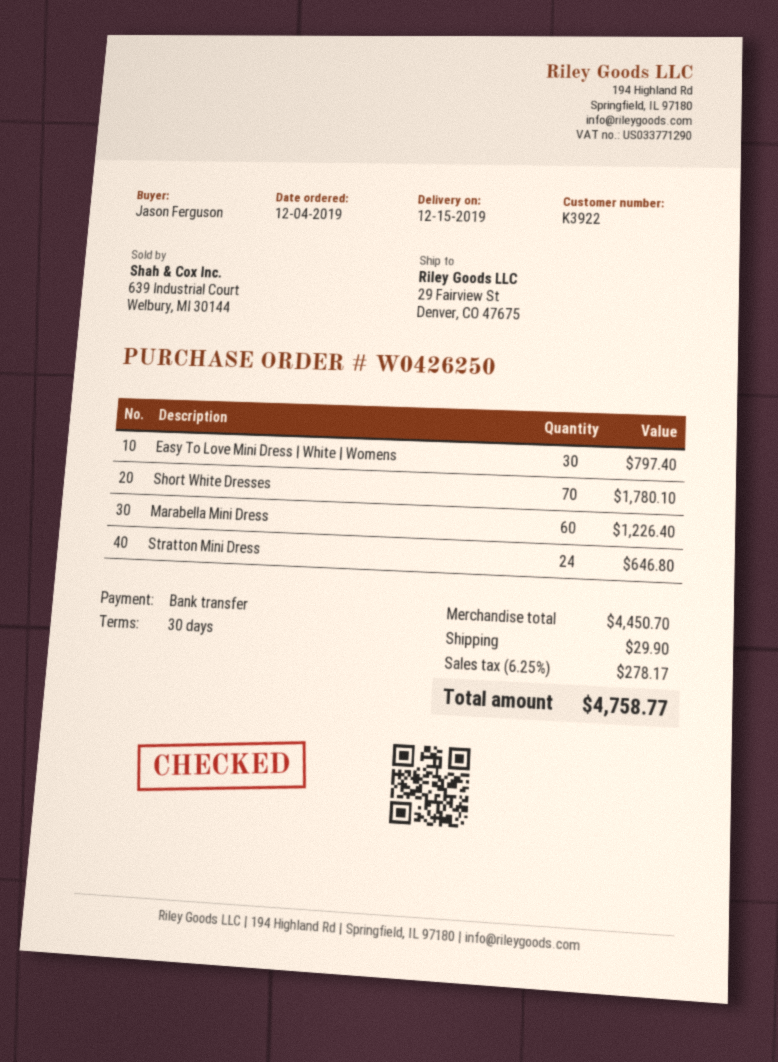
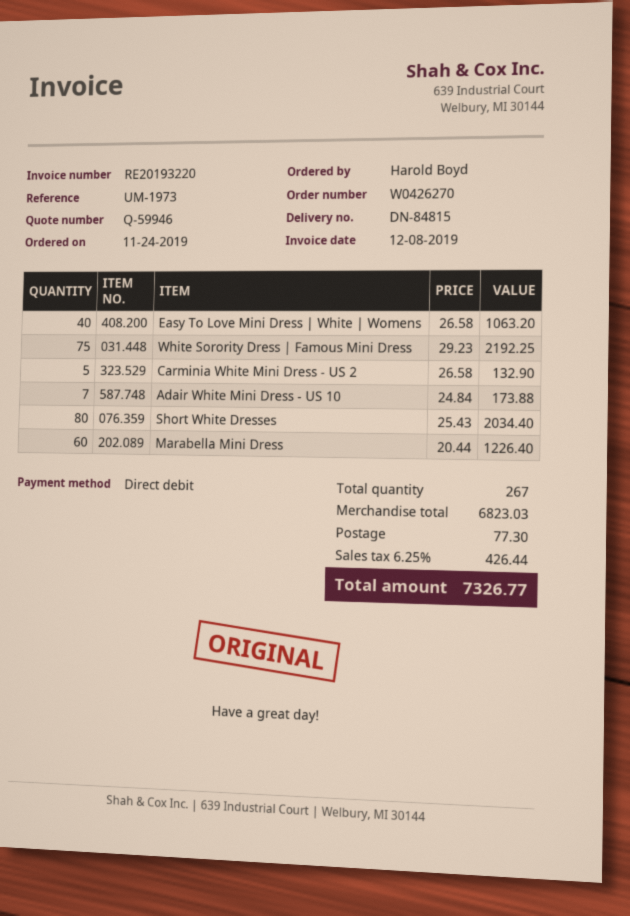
order number: W0426250 -> W0426270
order date: 2019-12-04 -> 2019-11-24
ordered by: Jason Ferguson -> Harold Boyd
payment method: bank transfer -> direct debit
Easy To Love Mini Dress | White | Womens: 30 for 797.40 -> 40 for 1063.20
Short White Dresses: 70 for 1780.10 -> 80 for 2034.40
Stratton Mini Dress: 24 for 646.80 -> none
White Sorority Dress | Famous Mini Dress: none -> 75 for 2192.25
Carminia White Mini Dress - US 2: none -> 5 for 132.90
Adair White Mini Dress - US 10: none -> 7 for 173.88
subtotal: 4450.70 -> 6823.03
shipping: 29.90 -> 77.30
tax: 6.25% = 278.17 -> 6.25% = 426.44
total: 4758.77 -> 7326.77

